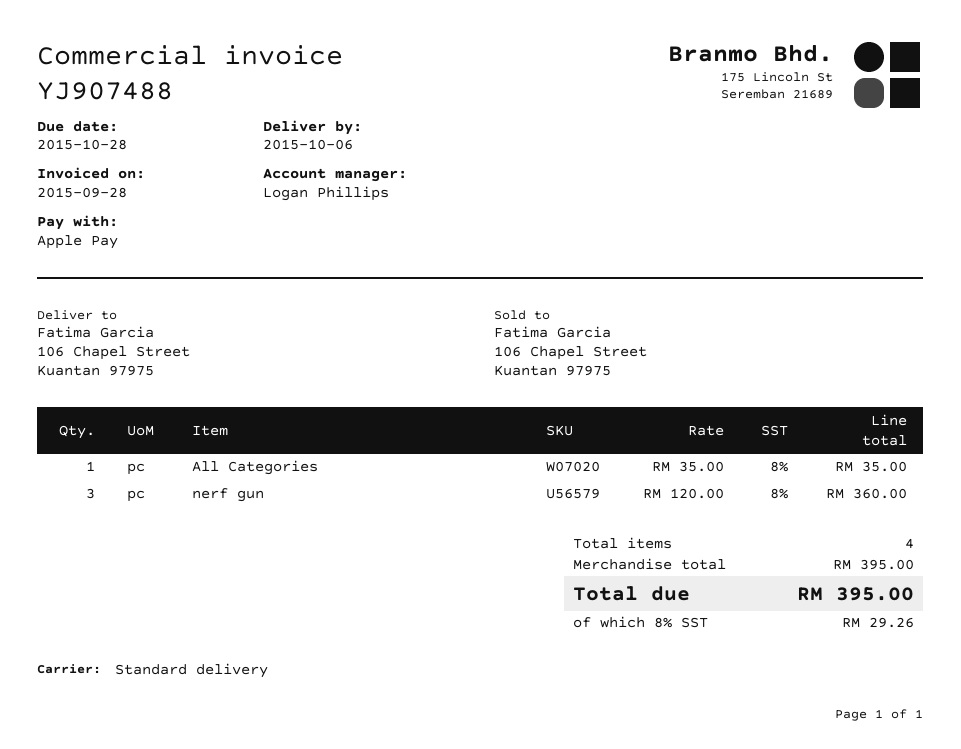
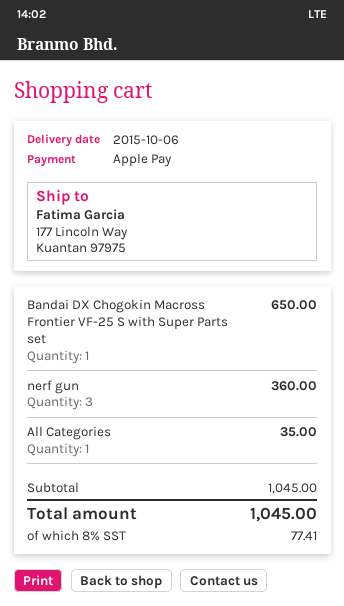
ship to: 106 Chapel Street, Kuantan 97975 -> 177 Lincoln Way, Kuantan 97975
Bandai DX Chogokin Macross Frontier VF-25 S with Super Parts set: none -> 1 for 650.00
subtotal: 395.00 -> 1045.00
tax: 8% = 29.26 -> 8% = 77.41
total: 395.00 -> 1045.00

